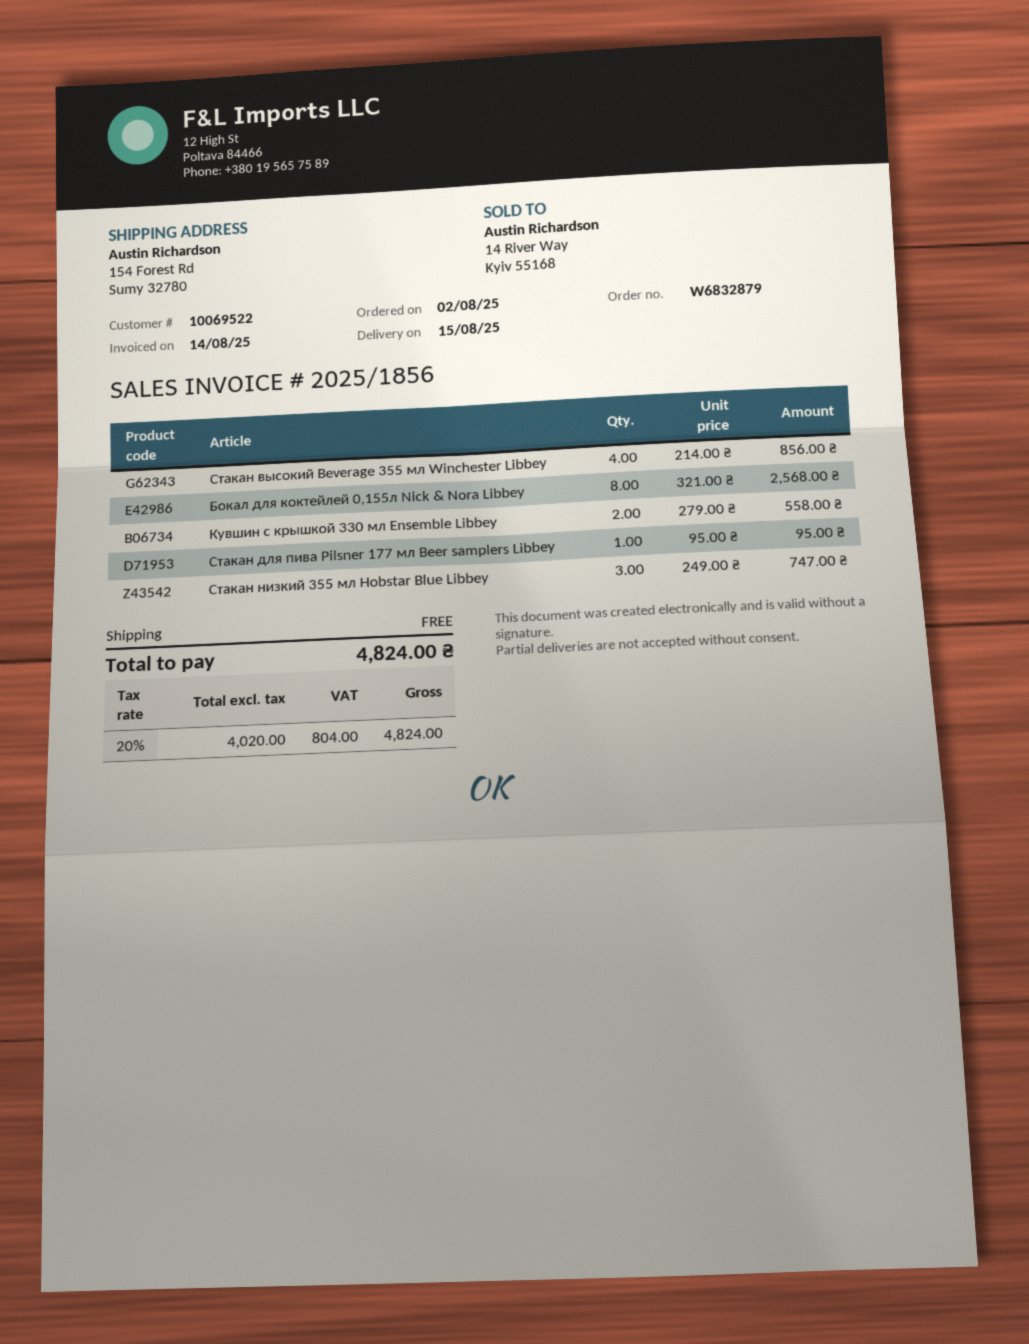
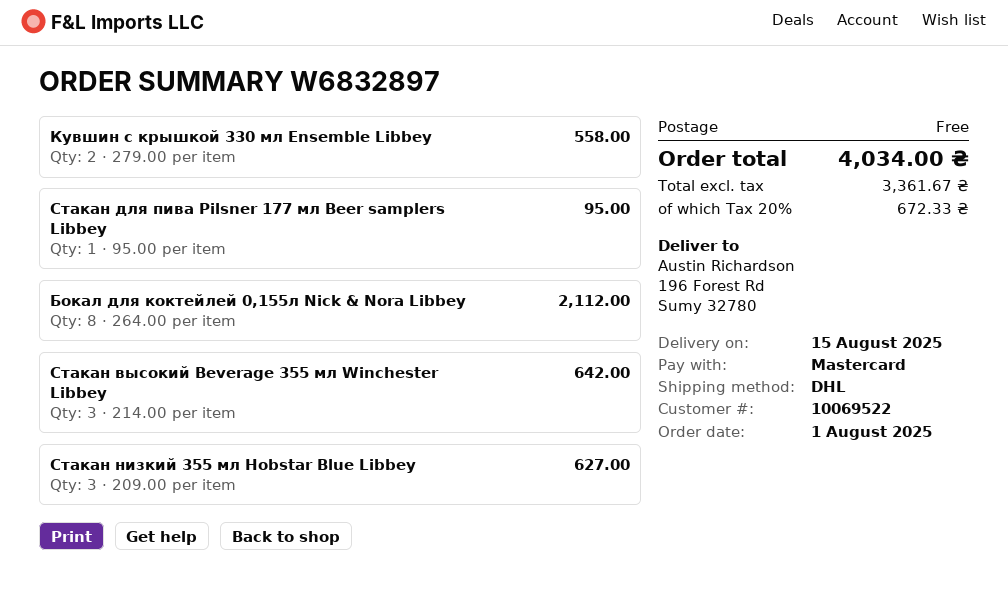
order number: W6832879 -> W6832897
order date: 2025-08-02 -> 2025-08-01
ship to: 154 Forest Rd, Sumy 32780 -> 196 Forest Rd, Sumy 32780
Стакан высокий Beverage 355 мл Winchester Libbey: 4 x 214.00 = 856.00 -> 3 x 214.00 = 642.00
Бокал для коктейлей 0,155л Nick & Nora Libbey: 8 x 321.00 = 2568.00 -> 8 x 264.00 = 2112.00
Стакан низкий 355 мл Hobstar Blue Libbey: 3 x 249.00 = 747.00 -> 3 x 209.00 = 627.00
net: 4020.00 -> 3361.67
tax: 20% = 804.00 -> 20% = 672.33
total: 4824.00 -> 4034.00

